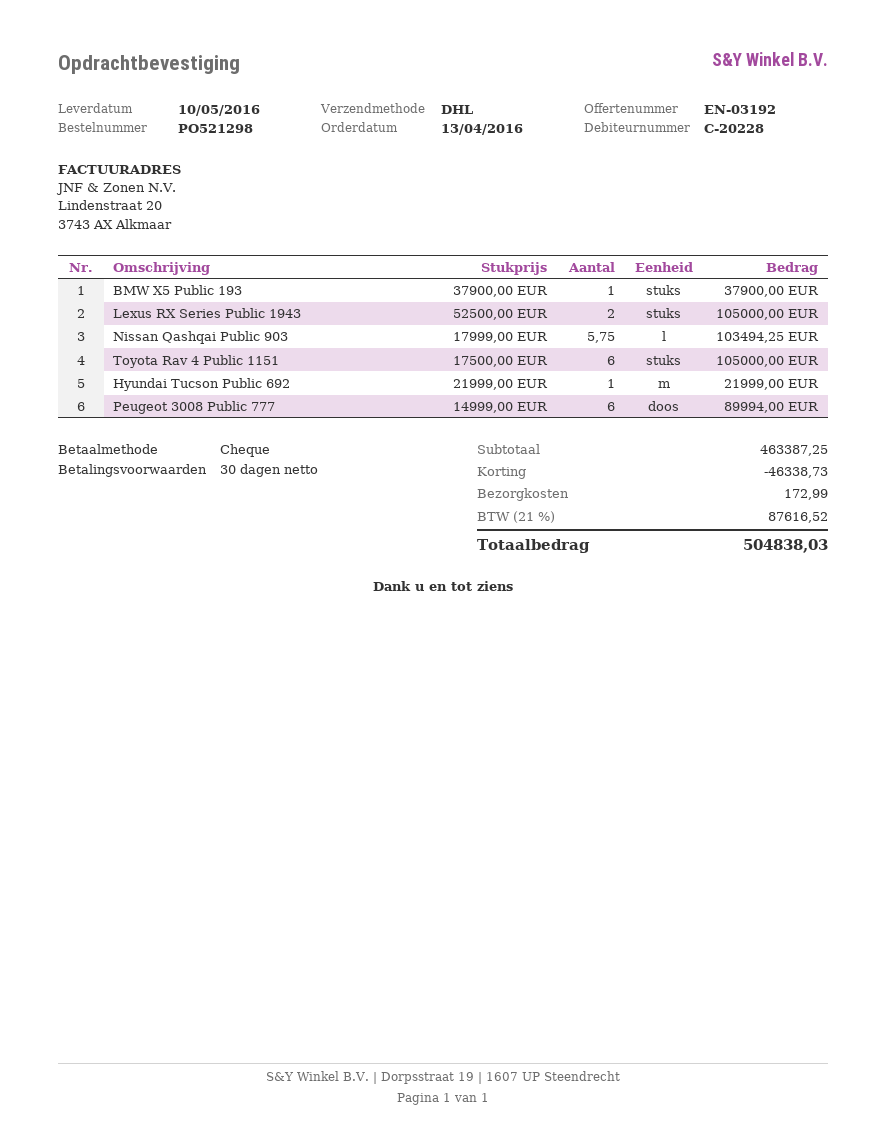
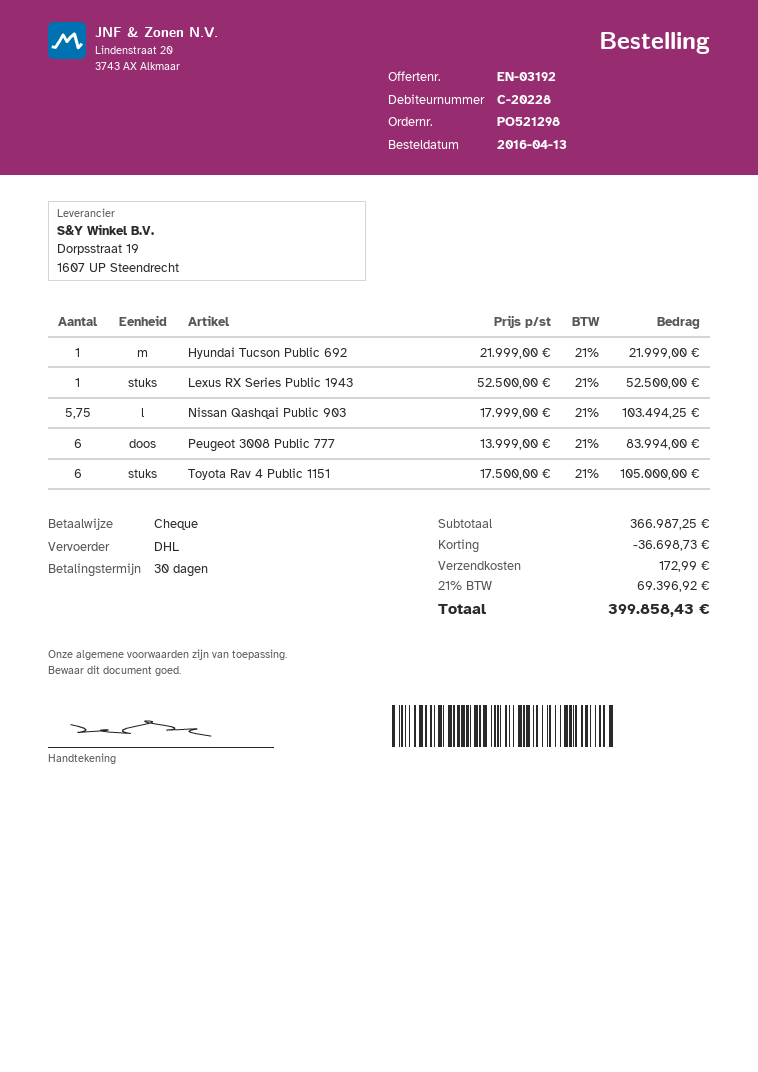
BMW X5 Public 193: 1 x 37900.00 = 37900.00 -> none
Lexus RX Series Public 1943: 2 x 52500.00 = 105000.00 -> 1 x 52500.00 = 52500.00
Peugeot 3008 Public 777: 6 x 14999.00 = 89994.00 -> 6 x 13999.00 = 83994.00
subtotal: 463387.25 -> 366987.25
discount: 46338.73 -> 36698.73
tax: 21% = 87616.52 -> 21% = 69396.92
total: 504838.03 -> 399858.43

